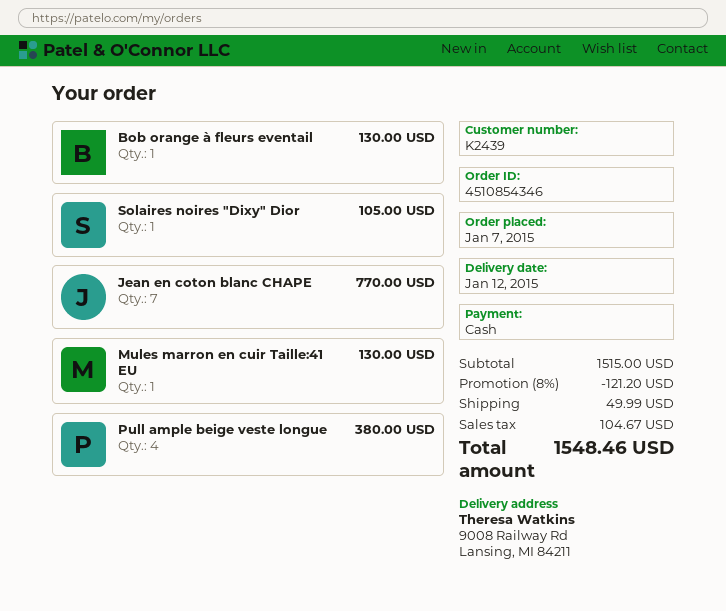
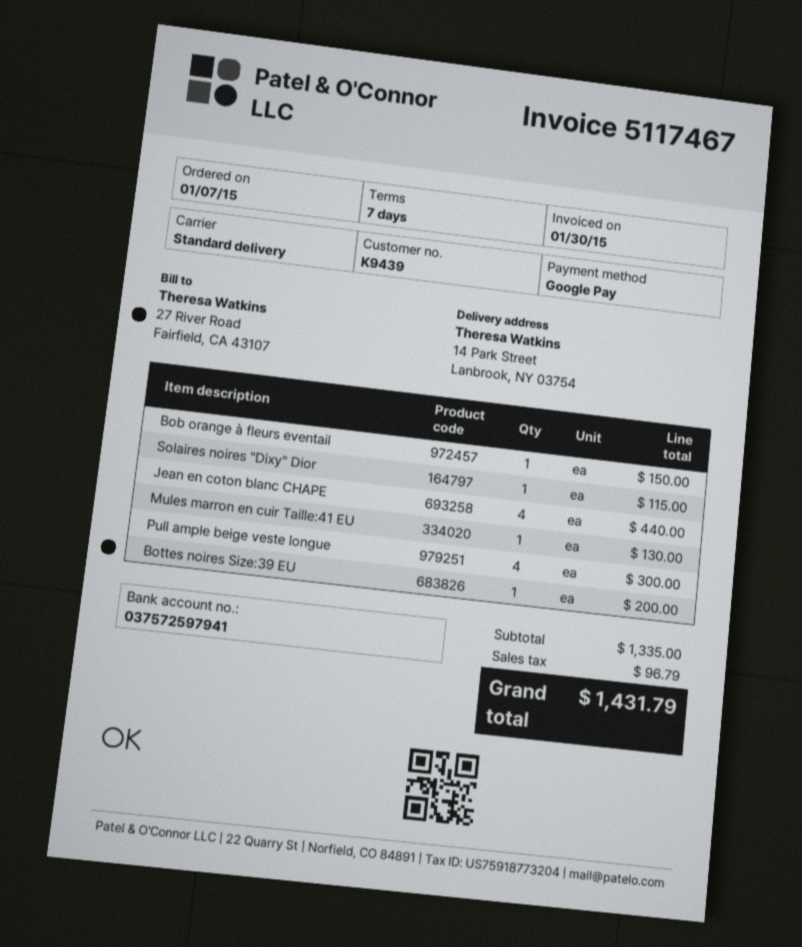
customer number: K2439 -> K9439
payment method: cash -> Google Pay
ship to: 9008 Railway Rd, Lansing, MI 84211 -> 14 Park Street, Lanbrook, NY 03754
Bob orange à fleurs eventail: 1 for 130.00 -> 1 for 150.00
Solaires noires "Dixy" Dior: 1 for 105.00 -> 1 for 115.00
Jean en coton blanc CHAPE: 7 for 770.00 -> 4 for 440.00
Pull ample beige veste longue: 4 for 380.00 -> 4 for 300.00
Bottes noires Size:39 EU: none -> 1 for 200.00
subtotal: 1515.00 -> 1335.00
discount: 8% = 121.20 -> none
shipping: 49.99 -> none
tax: 104.67 -> 96.79
total: 1548.46 -> 1431.79

